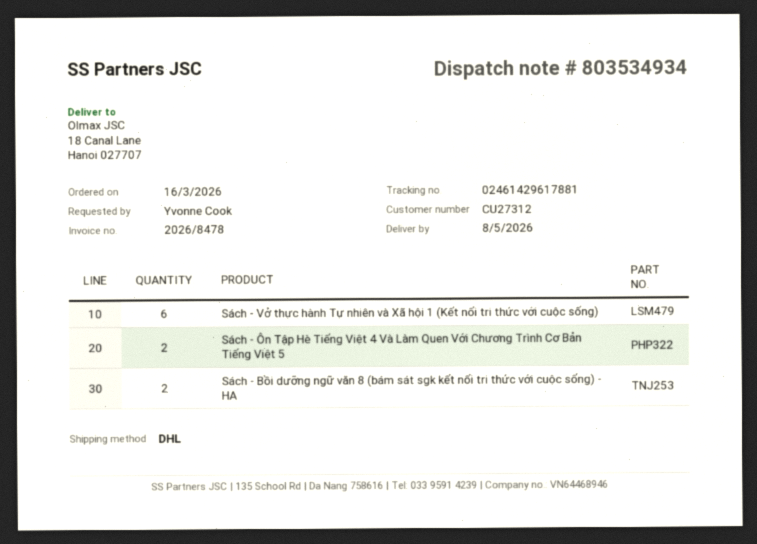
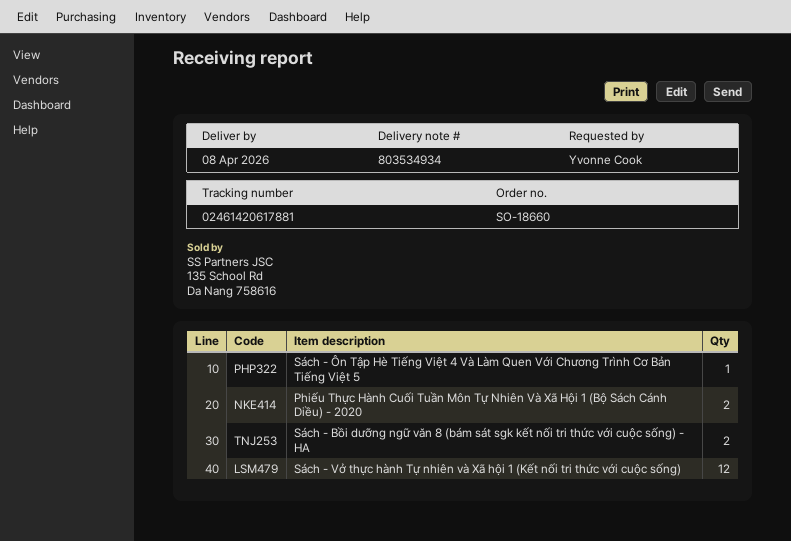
delivery date: 2026-05-08 -> 2026-04-08
tracking number: 02461429617881 -> 02461420617881
Sách - Vở thực hành Tự nhiên và Xã hội 1 (Kết nối tri thức với cuộc sống): 6 -> 12
Sách - Ôn Tập Hè Tiếng Việt 4 Và Làm Quen Với Chương Trình Cơ Bản Tiếng Việt 5: 2 -> 1
Phiếu Thực Hành Cuối Tuần Môn Tự Nhiên Và Xã Hội 1 (Bộ Sách Cánh Diều) - 2020: none -> 2

